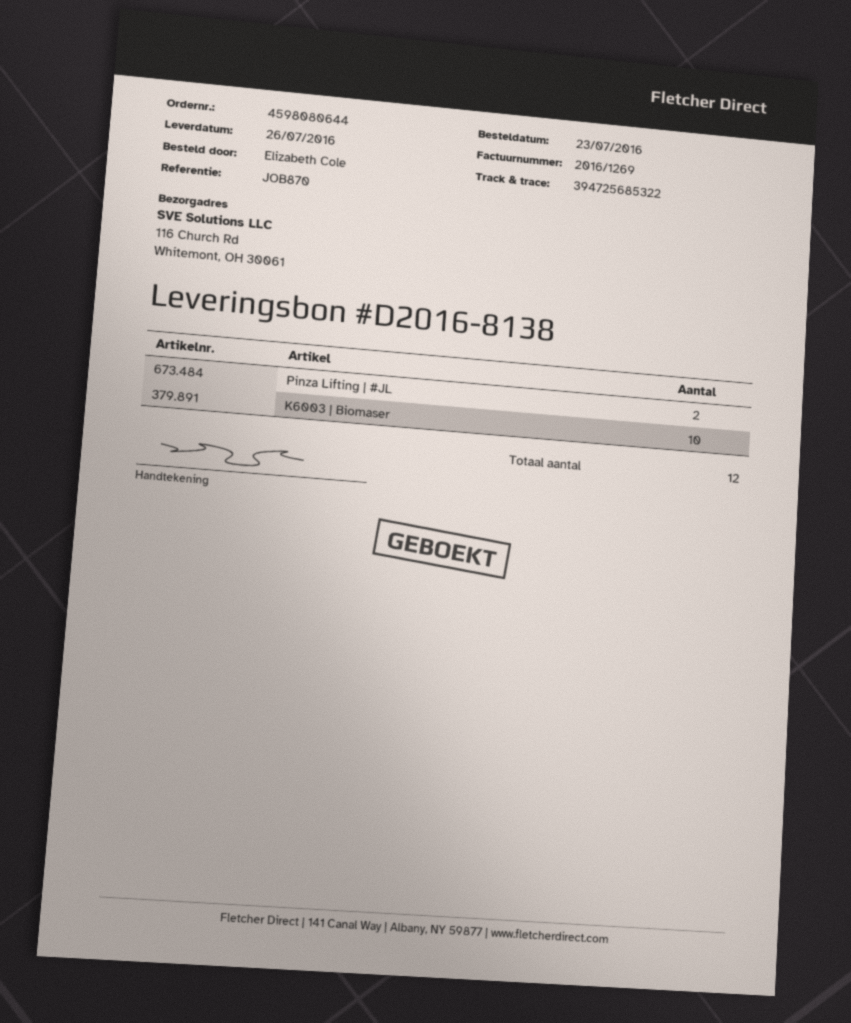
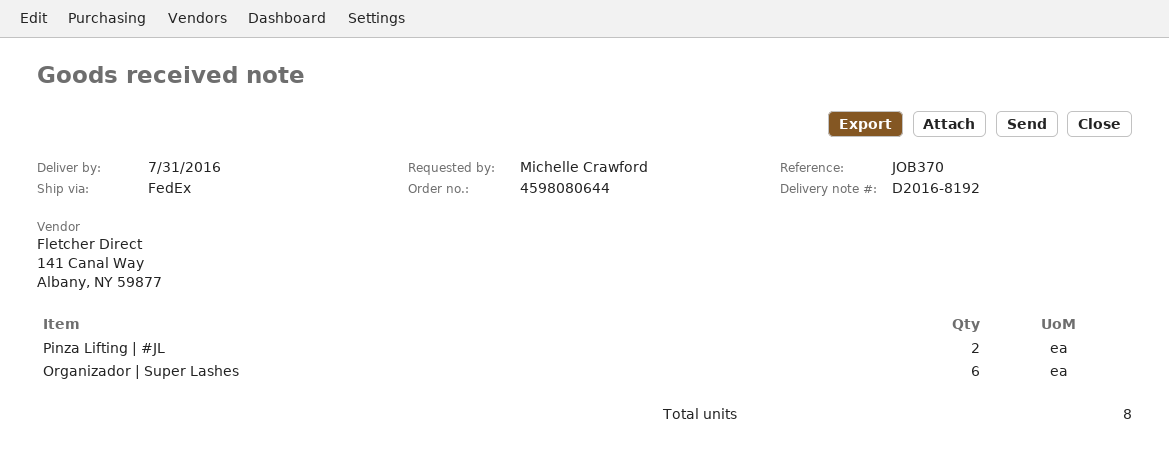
delivery note number: D2016-8138 -> D2016-8192
delivery date: 2016-07-26 -> 2016-07-31
reference: JOB870 -> JOB370
ordered by: Elizabeth Cole -> Michelle Crawford
K6003 | Biomaser: 10 -> none
Organizador | Super Lashes: none -> 6
total quantity: 12 -> 8

